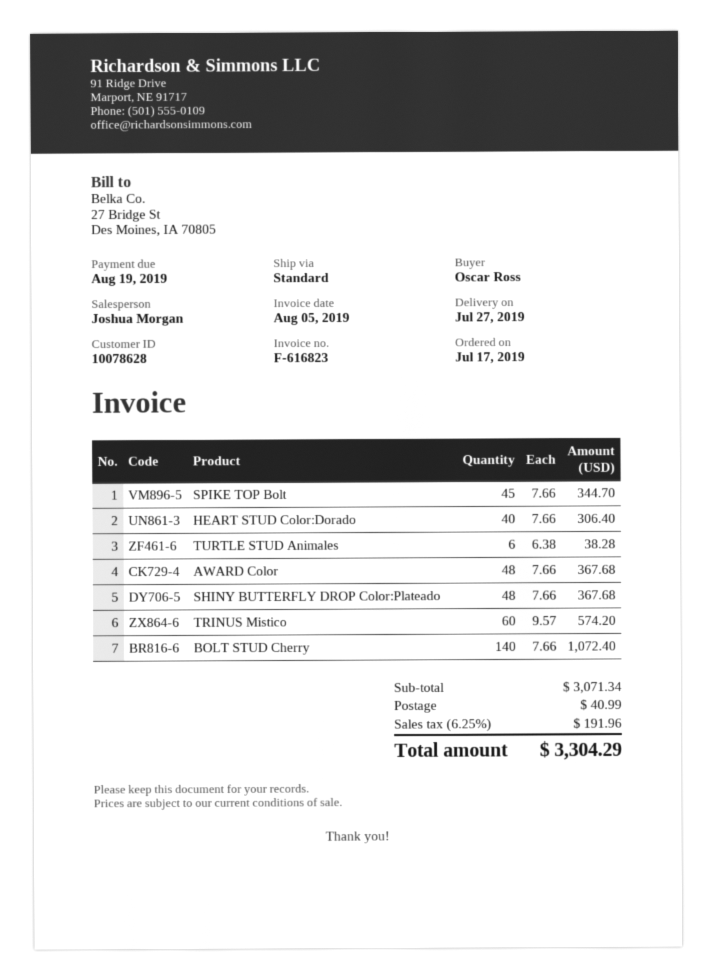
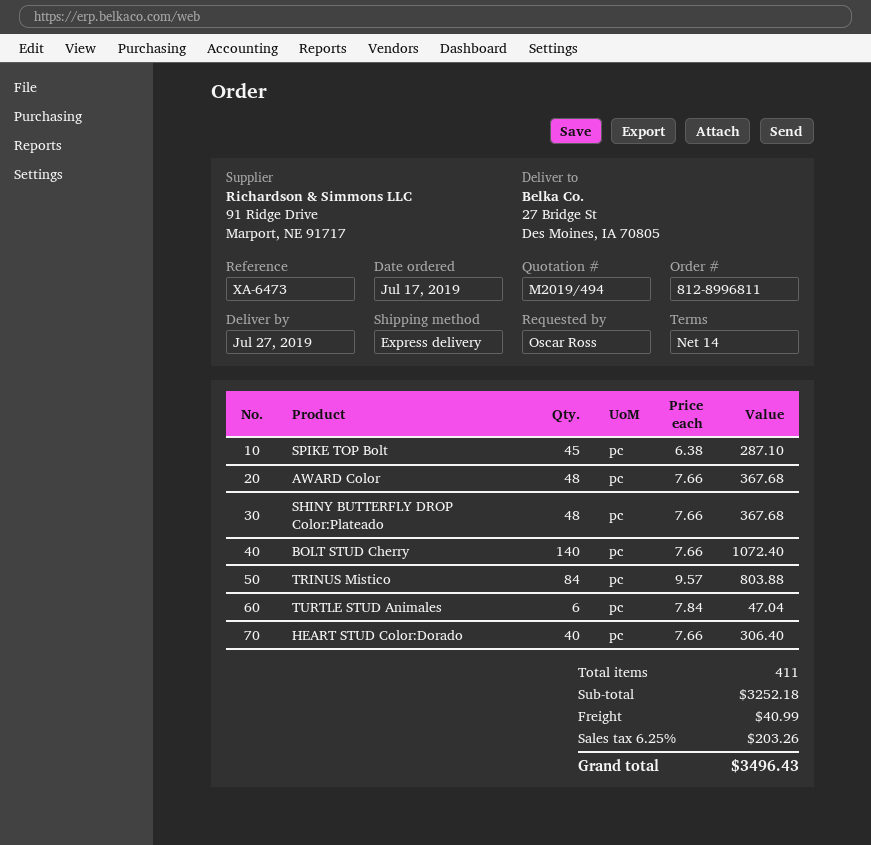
shipping method: standard -> express
SPIKE TOP Bolt: 45 x 7.66 = 344.70 -> 45 x 6.38 = 287.10
TURTLE STUD Animales: 6 x 6.38 = 38.28 -> 6 x 7.84 = 47.04
TRINUS Mistico: 60 x 9.57 = 574.20 -> 84 x 9.57 = 803.88
subtotal: 3071.34 -> 3252.18
tax: 6.25% = 191.96 -> 6.25% = 203.26
total: 3304.29 -> 3496.43

